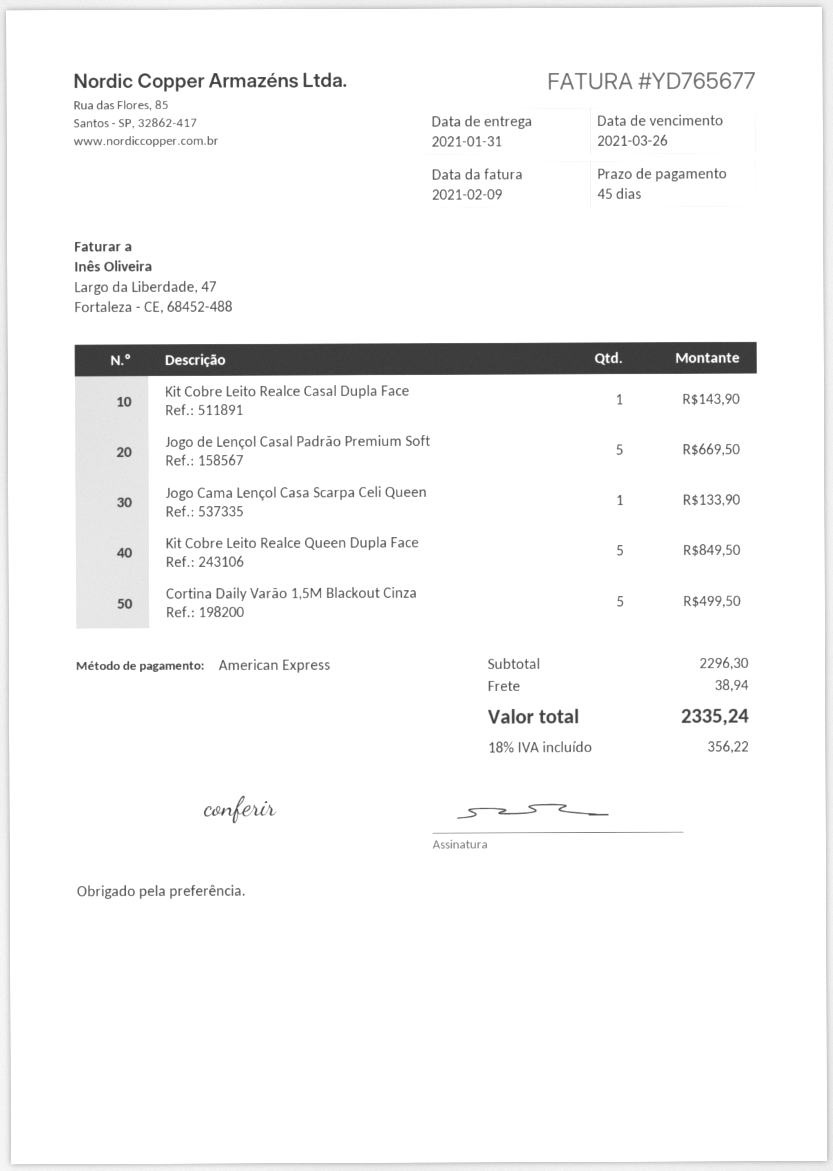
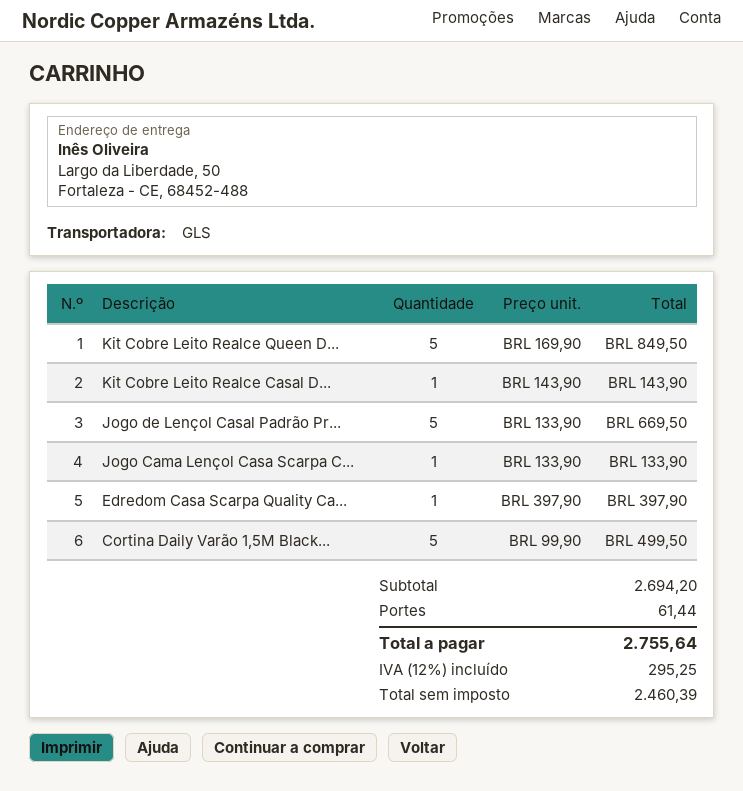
Edredom Casa Scarpa Quality Ca...: none -> 1 for 397.90
subtotal: 2296.30 -> 2694.20
shipping: 38.94 -> 61.44
tax: 18% = 356.22 -> 12% = 295.25
total: 2335.24 -> 2755.64

